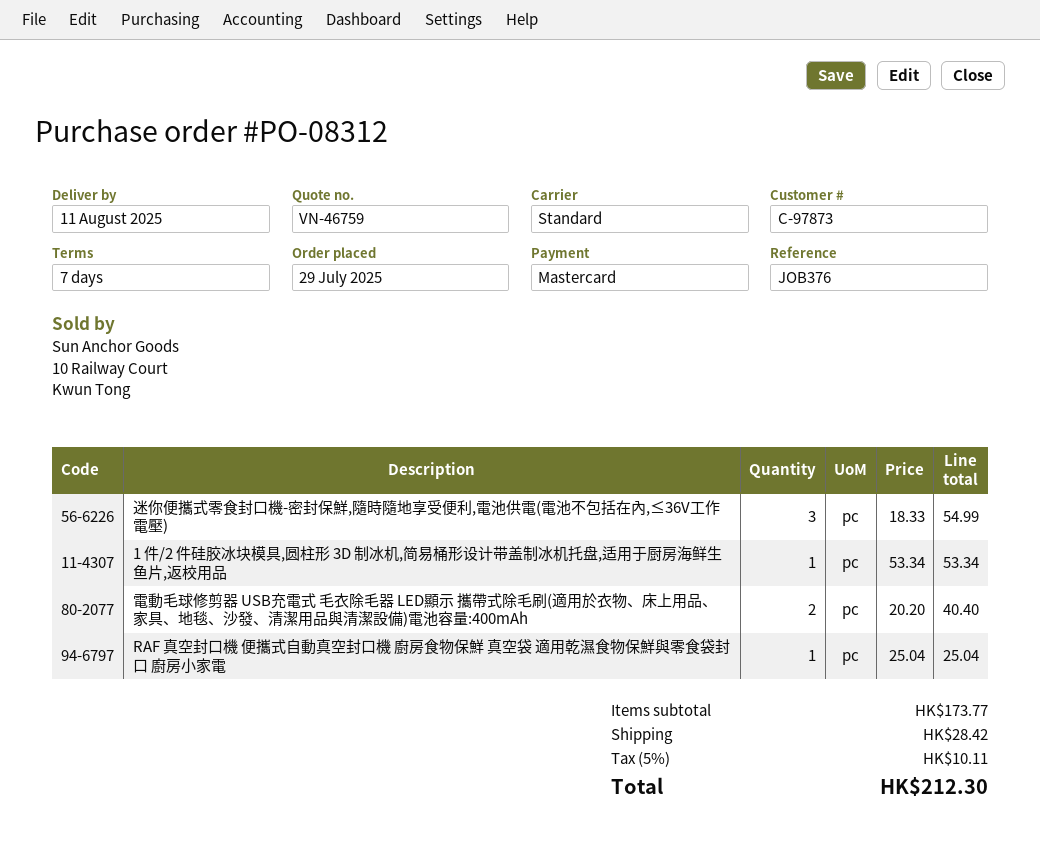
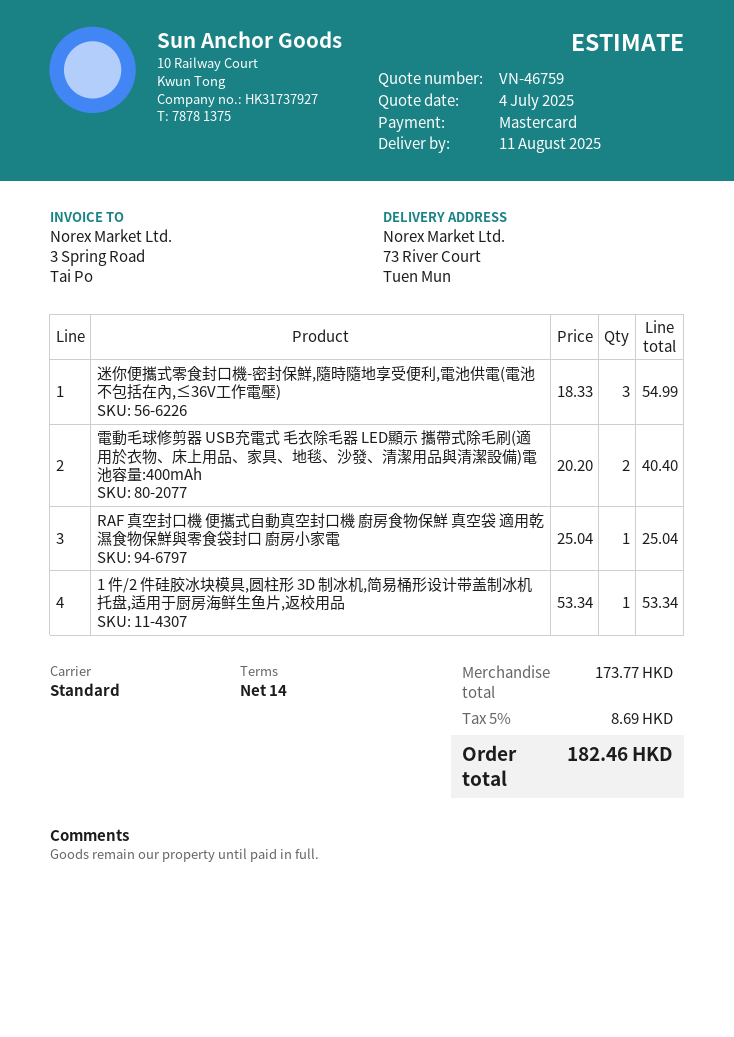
payment terms: 7 days -> 14 days
shipping: 28.42 -> none
tax: 5% = 10.11 -> 5% = 8.69
total: 212.30 -> 182.46

